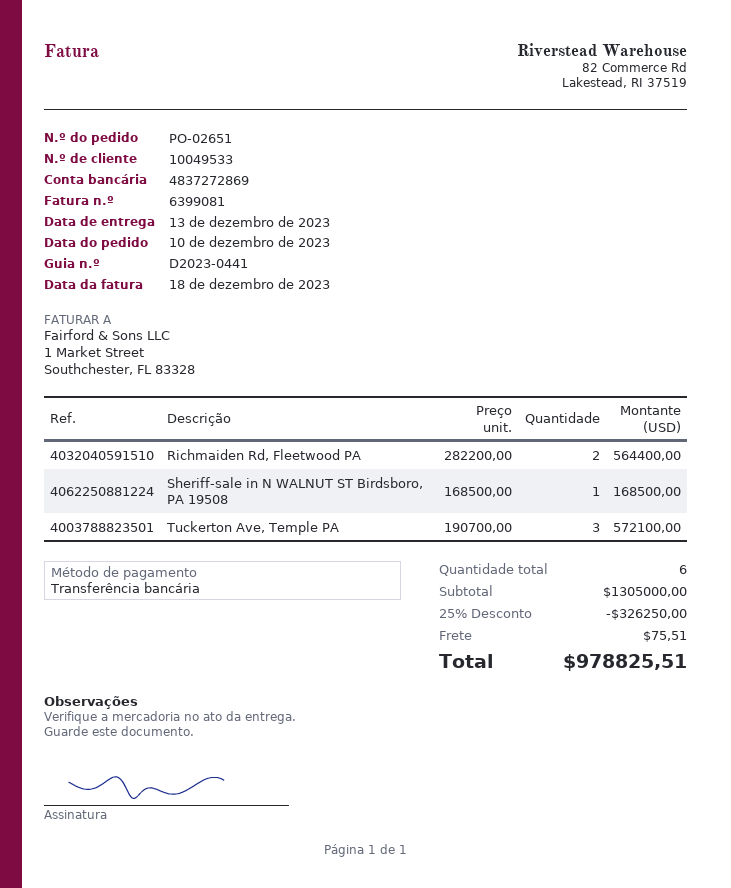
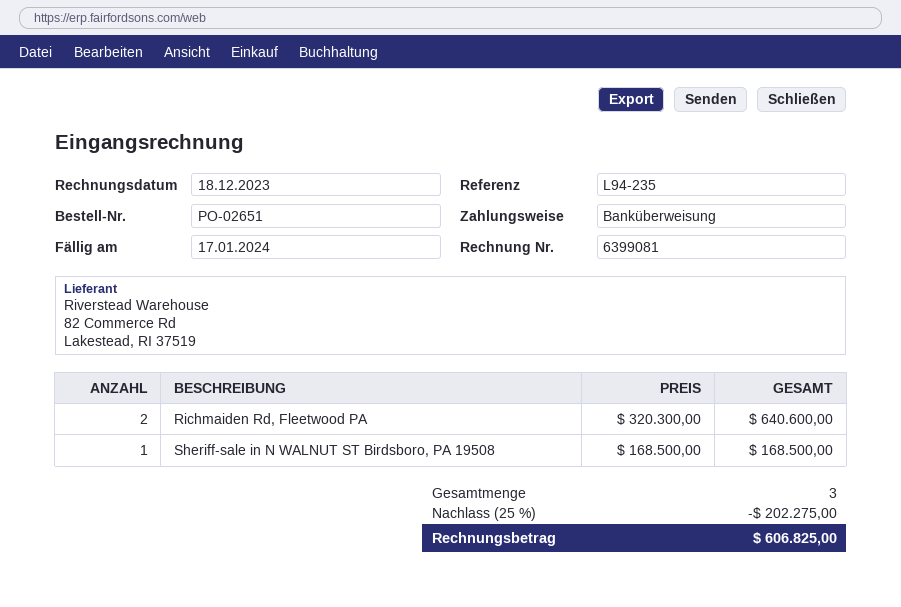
Richmaiden Rd, Fleetwood PA: 2 x 282200.00 = 564400.00 -> 2 x 320300.00 = 640600.00
Tuckerton Ave, Temple PA: 3 x 190700.00 = 572100.00 -> none
total quantity: 6 -> 3
discount: 25% = 326250.00 -> 25% = 202275.00
shipping: 75.51 -> none
total: 978825.51 -> 606825.00

